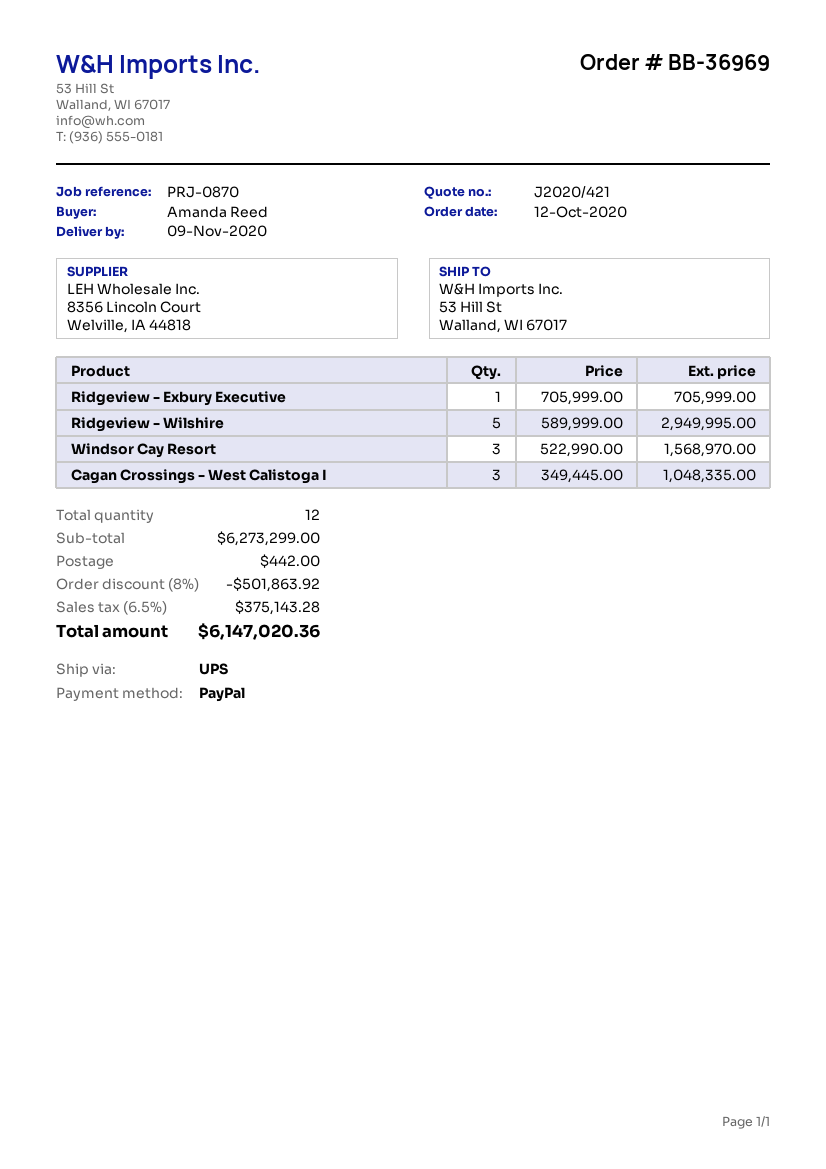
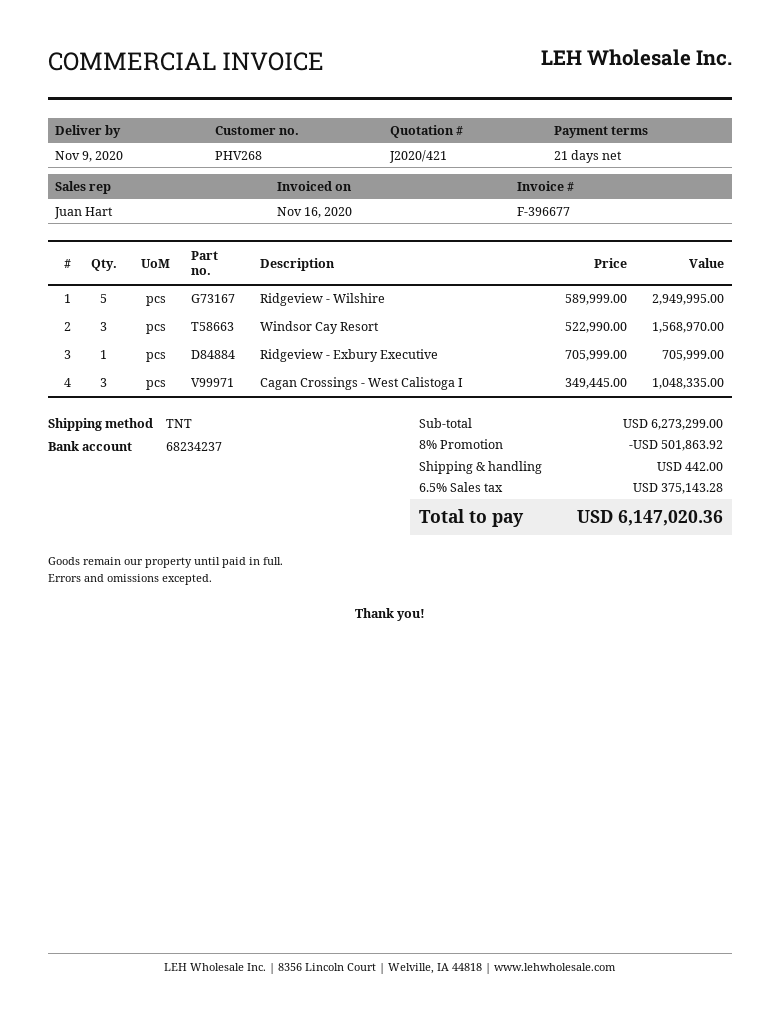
shipping method: UPS -> TNT

